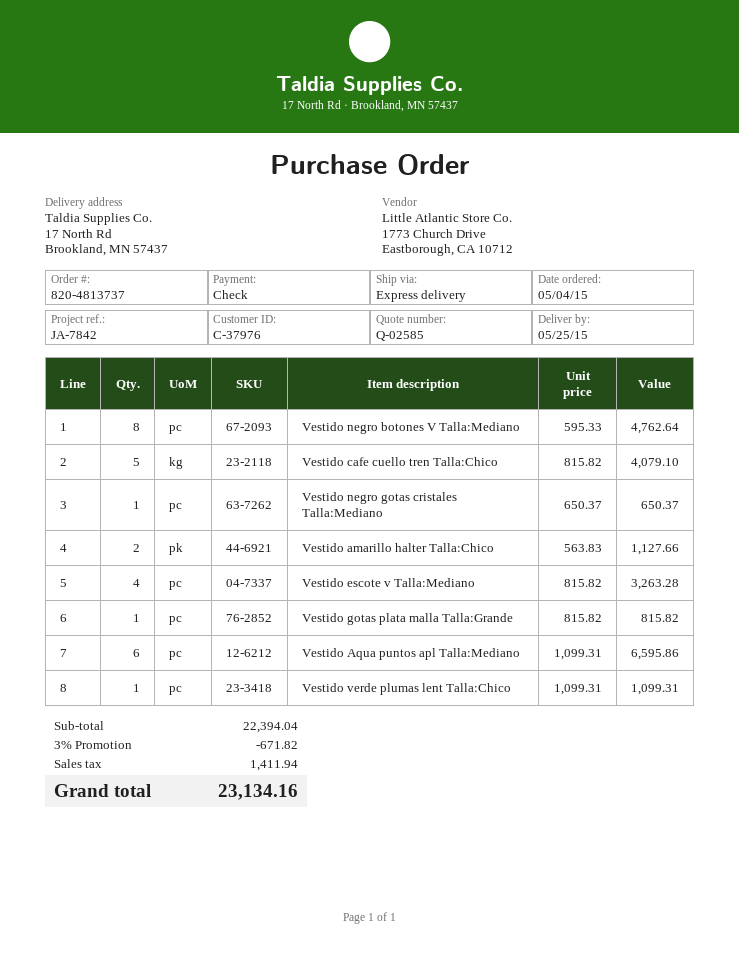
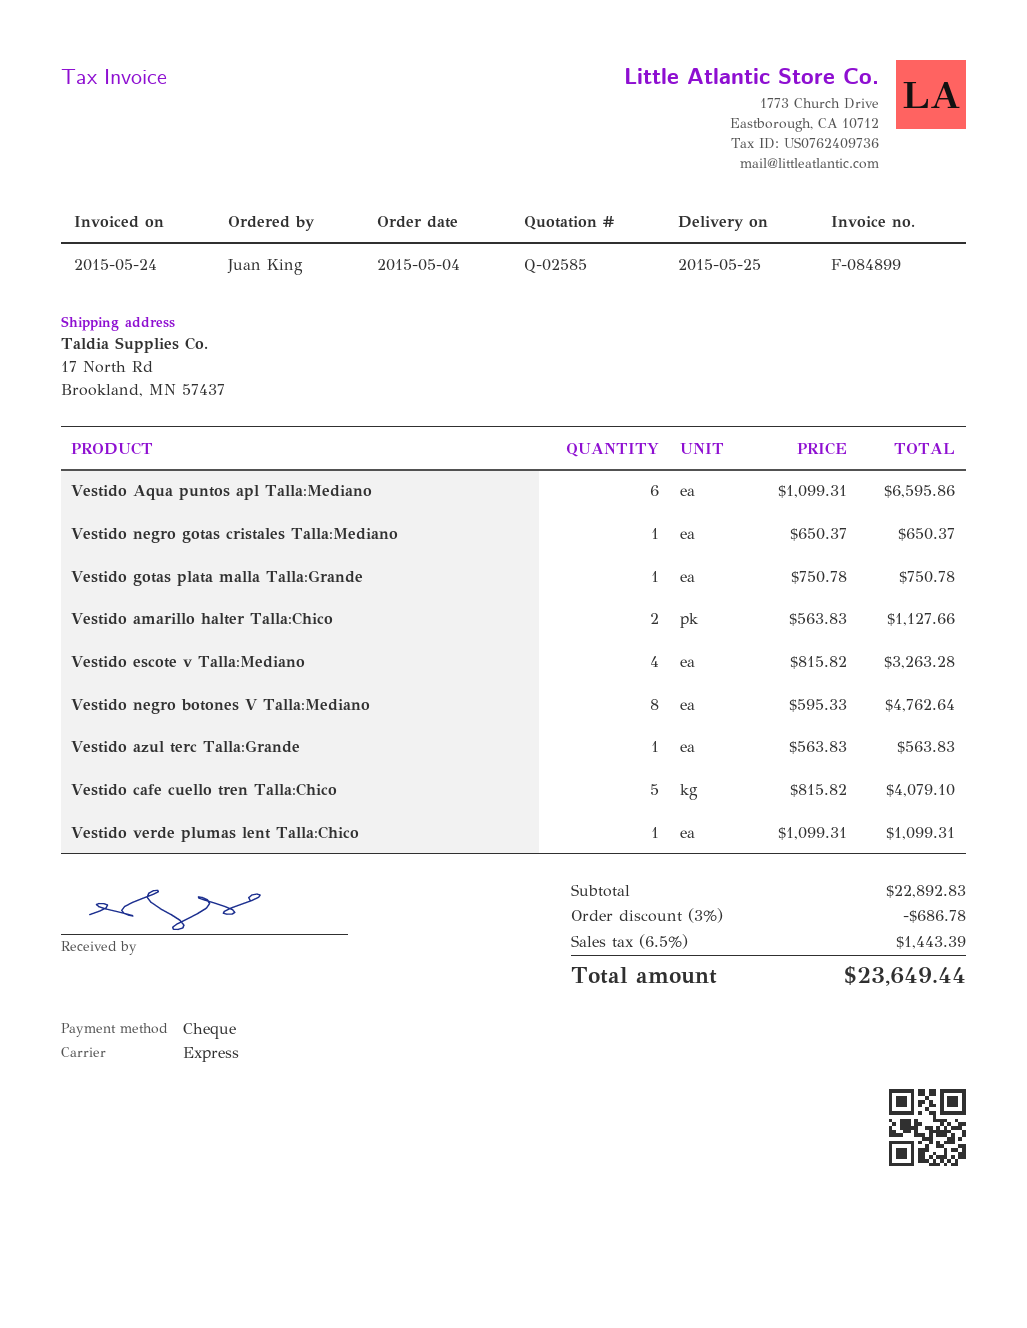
Vestido gotas plata malla Talla:Grande: 1 x 815.82 = 815.82 -> 1 x 750.78 = 750.78
Vestido azul terc Talla:Grande: none -> 1 x 563.83 = 563.83
subtotal: 22394.04 -> 22892.83
discount: 3% = 671.82 -> 3% = 686.78
tax: 1411.94 -> 1443.39
total: 23134.16 -> 23649.44

